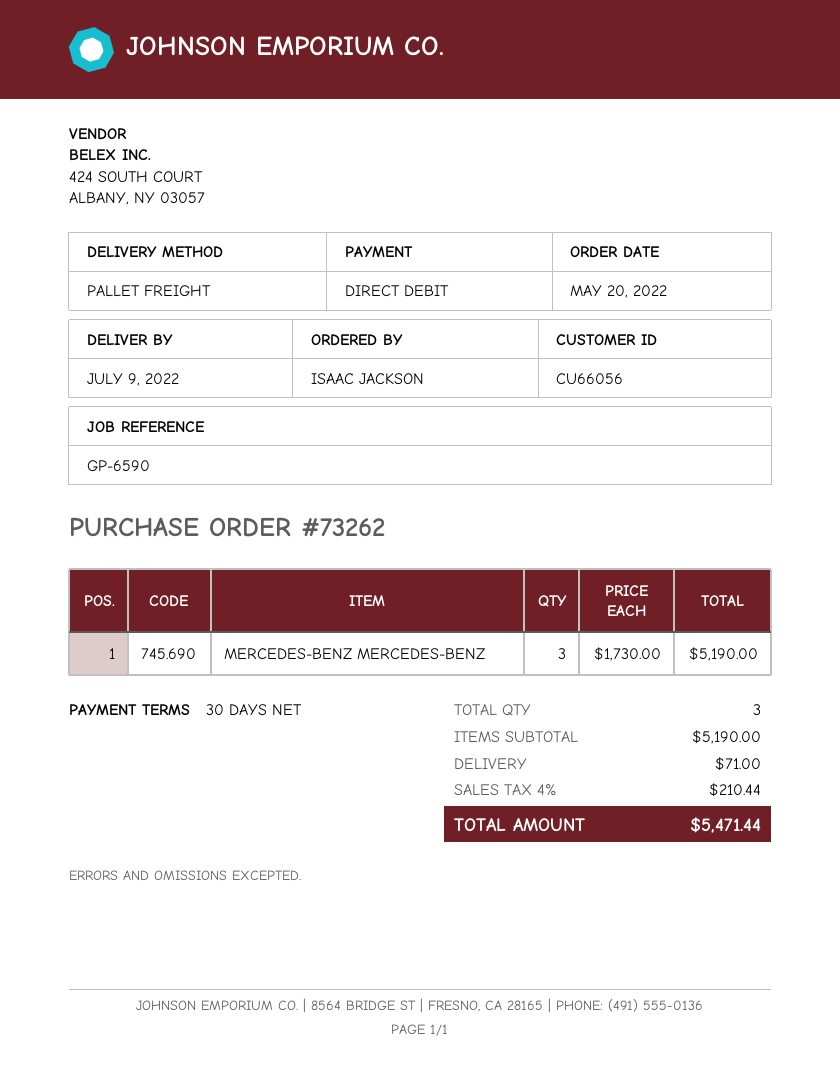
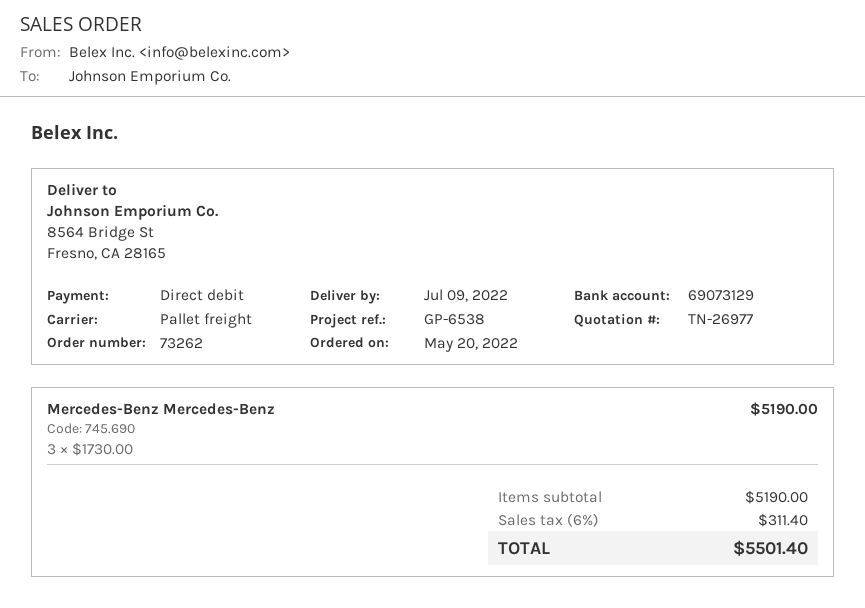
reference: GP-6590 -> GP-6538
shipping: 71.00 -> none
tax: 4% = 210.44 -> 6% = 311.40
total: 5471.44 -> 5501.40

